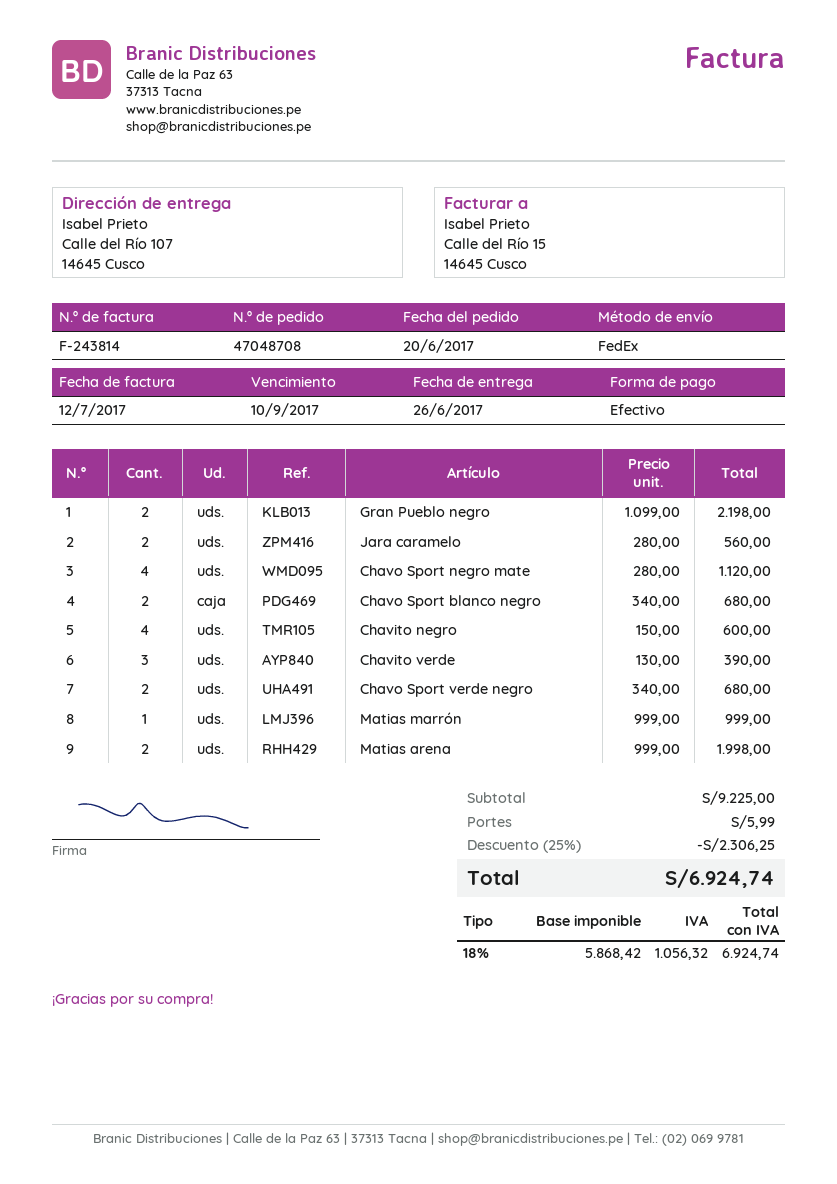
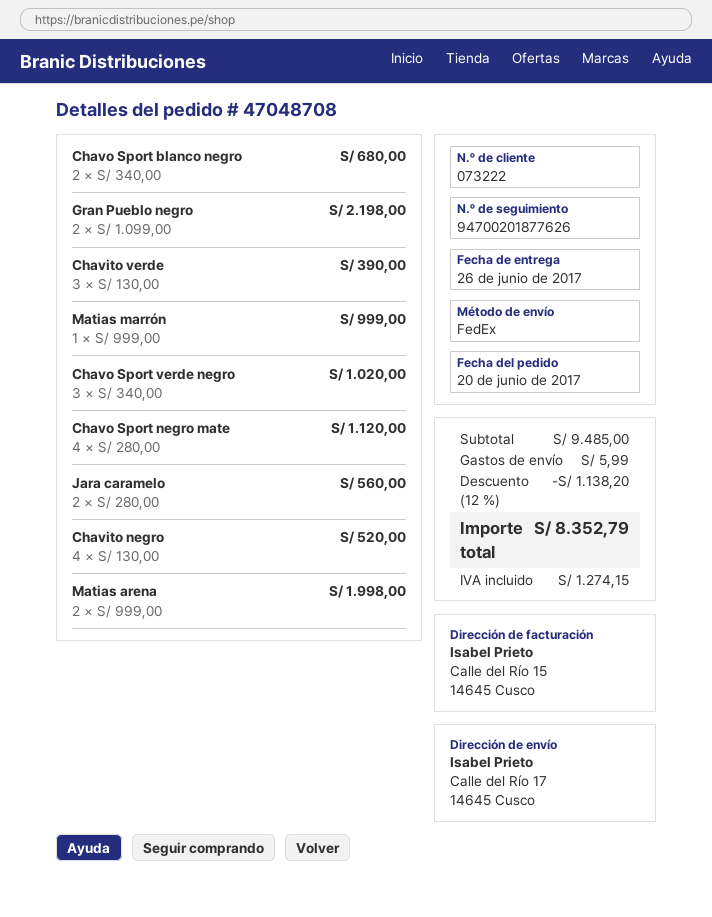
ship to: Calle del Río 107, 14645 Cusco -> Calle del Río 17, 14645 Cusco
Chavito negro: 4 x 150.00 = 600.00 -> 4 x 130.00 = 520.00
Chavo Sport verde negro: 2 x 340.00 = 680.00 -> 3 x 340.00 = 1020.00
subtotal: 9225.00 -> 9485.00
discount: 25% = 2306.25 -> 12% = 1138.20
tax: 1056.32 -> 1274.15
total: 6924.74 -> 8352.79

